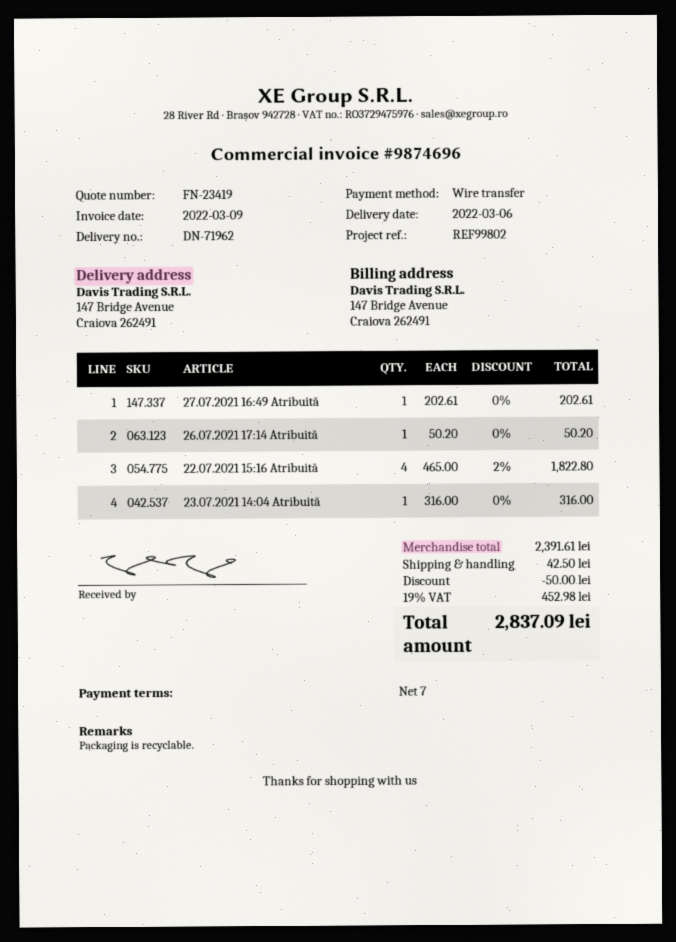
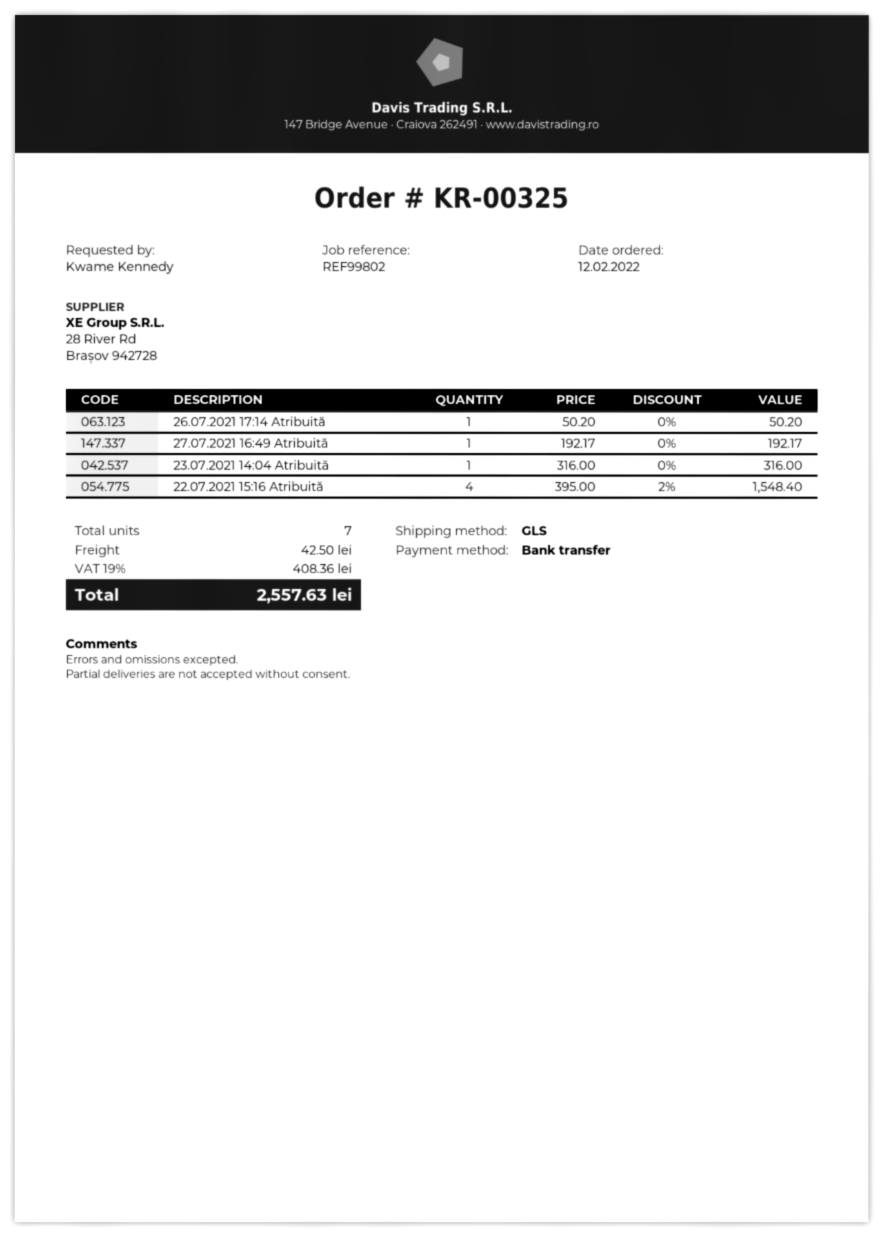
27.07.2021 16:49 Atribuită: 1 x 202.61 = 202.61 -> 1 x 192.17 = 192.17
22.07.2021 15:16 Atribuită: 4 x 465.00 - 2% = 1822.80 -> 4 x 395.00 - 2% = 1548.40
discount: 50.00 -> none
tax: 19% = 452.98 -> 19% = 408.36
total: 2837.09 -> 2557.63

